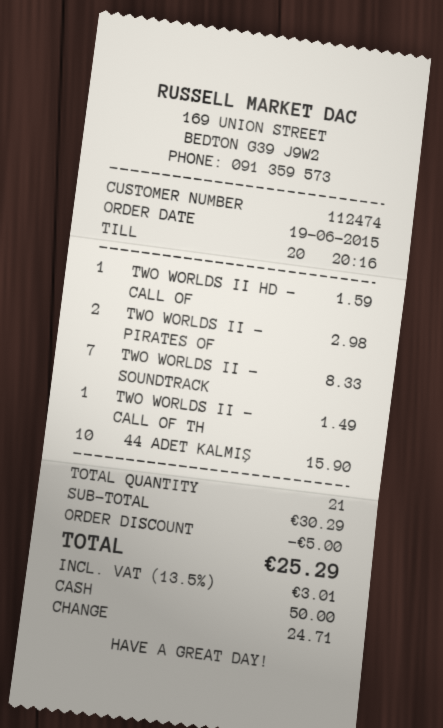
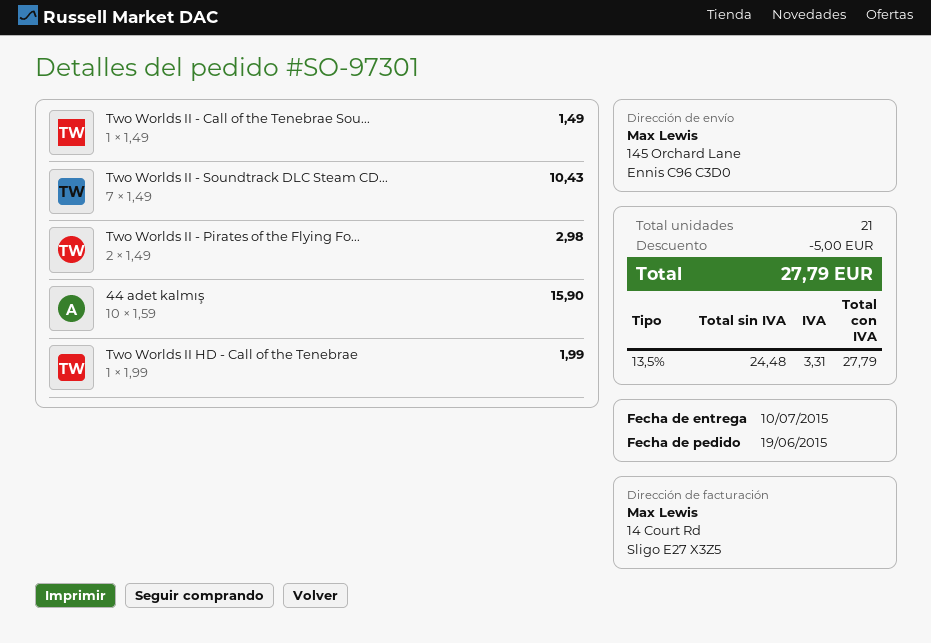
TWO WORLDS II HD - CALL OF: 1 for 1.59 -> 1 for 1.99
TWO WORLDS II - SOUNDTRACK: 7 for 8.33 -> 7 for 10.43
tax: 13.5% = 3.01 -> 13.5% = 3.31
total: 25.29 -> 27.79

